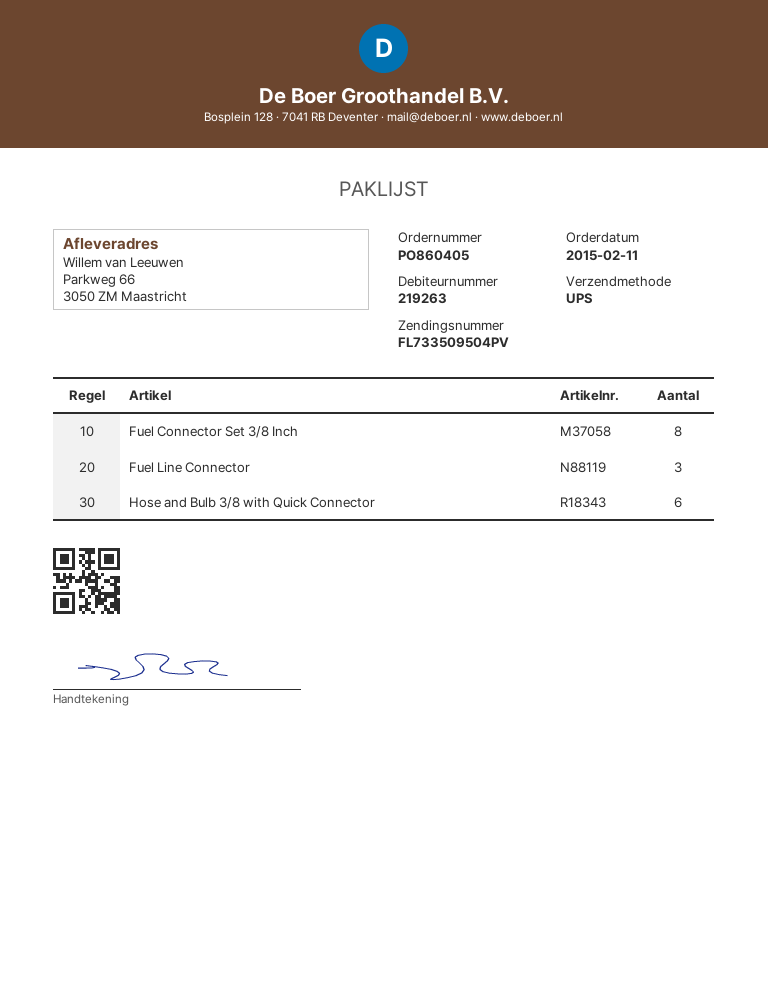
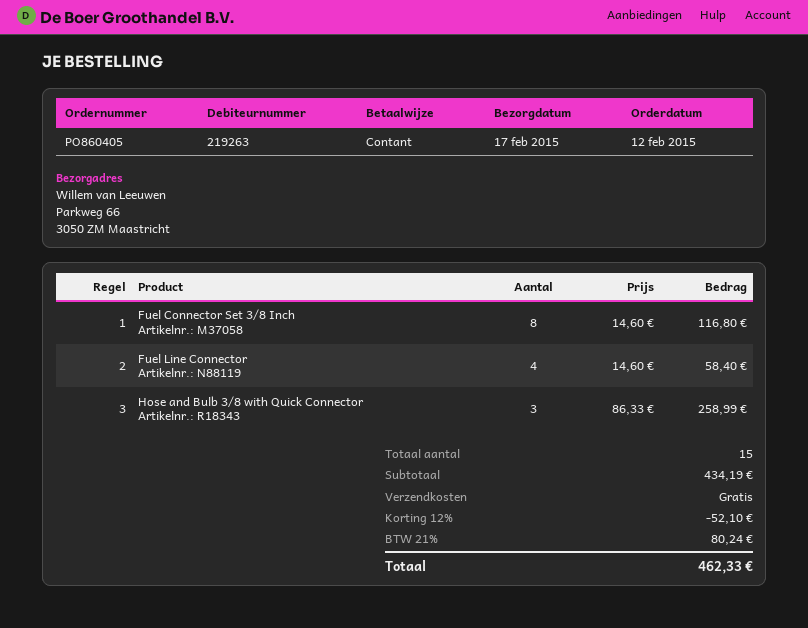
order date: 2015-02-11 -> 2015-02-12
Fuel Line Connector: 3 -> 4
Hose and Bulb 3/8 with Quick Connector: 6 -> 3

